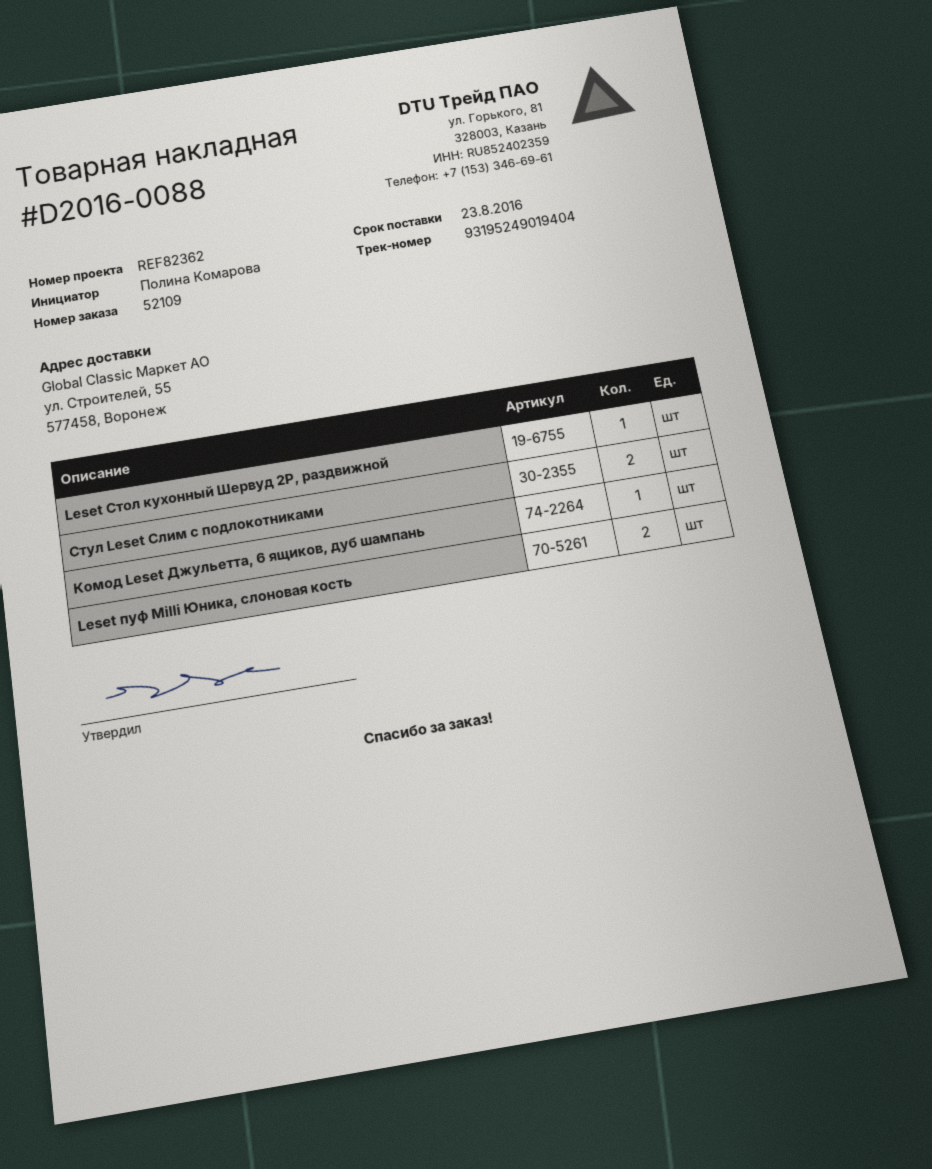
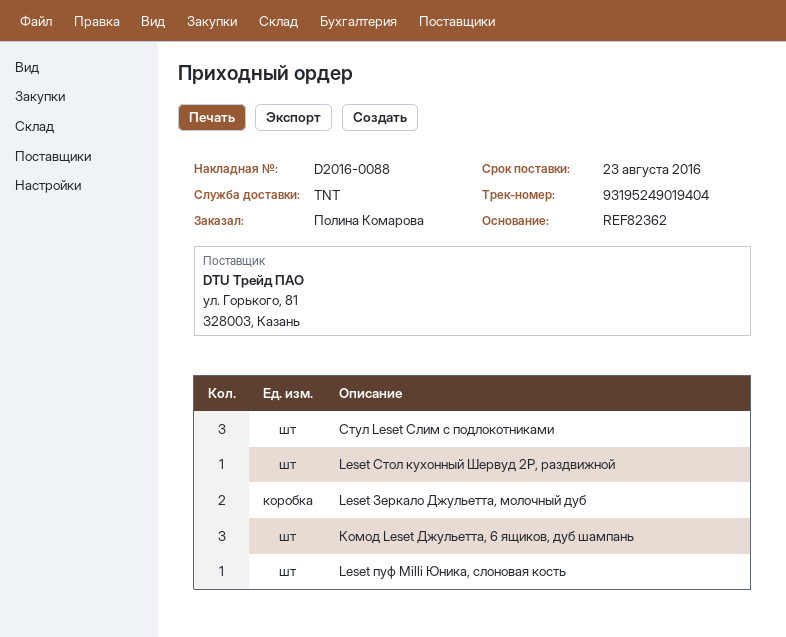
Стул Leset Слим с подлокотниками: 2 -> 3
Комод Leset Джульетта, 6 ящиков, дуб шампань: 1 -> 3
Leset пуф Milli Юника, слоновая кость: 2 -> 1
Leset Зеркало Джульетта, молочный дуб: none -> 2

